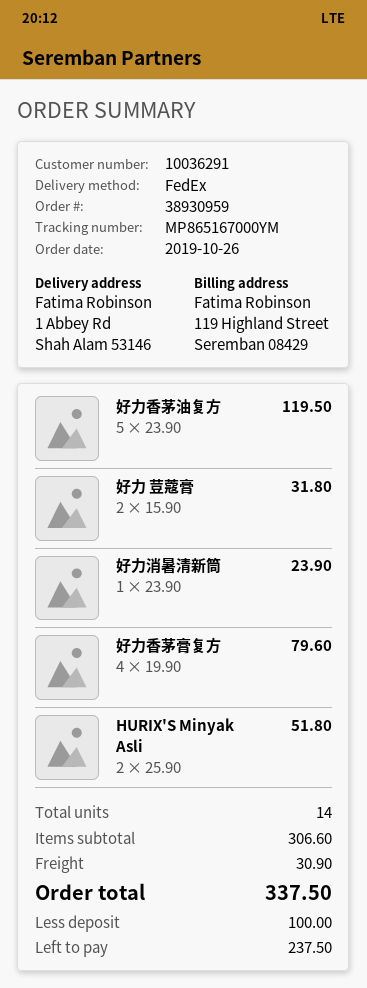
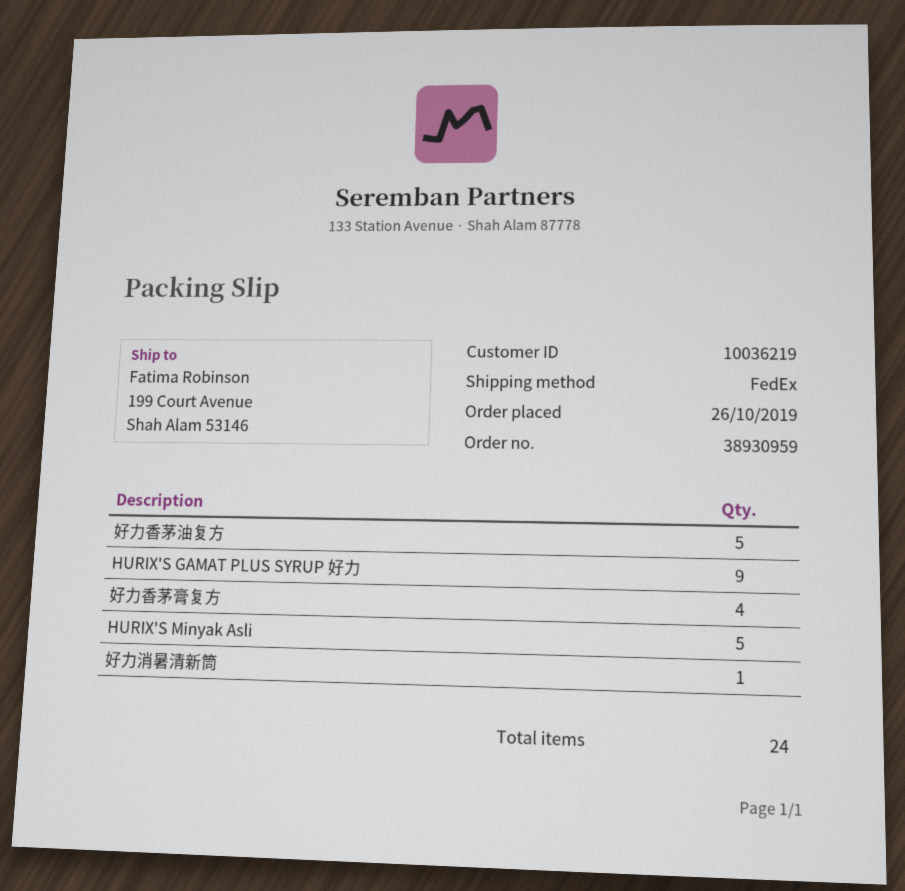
customer number: 10036291 -> 10036219
ship to: 1 Abbey Rd, Shah Alam 53146 -> 199 Court Avenue, Shah Alam 53146
好力 荳蔻膏: 2 -> none
HURIX'S Minyak Asli: 2 -> 5
HURIX'S GAMAT PLUS SYRUP 好力: none -> 9
total quantity: 14 -> 24

